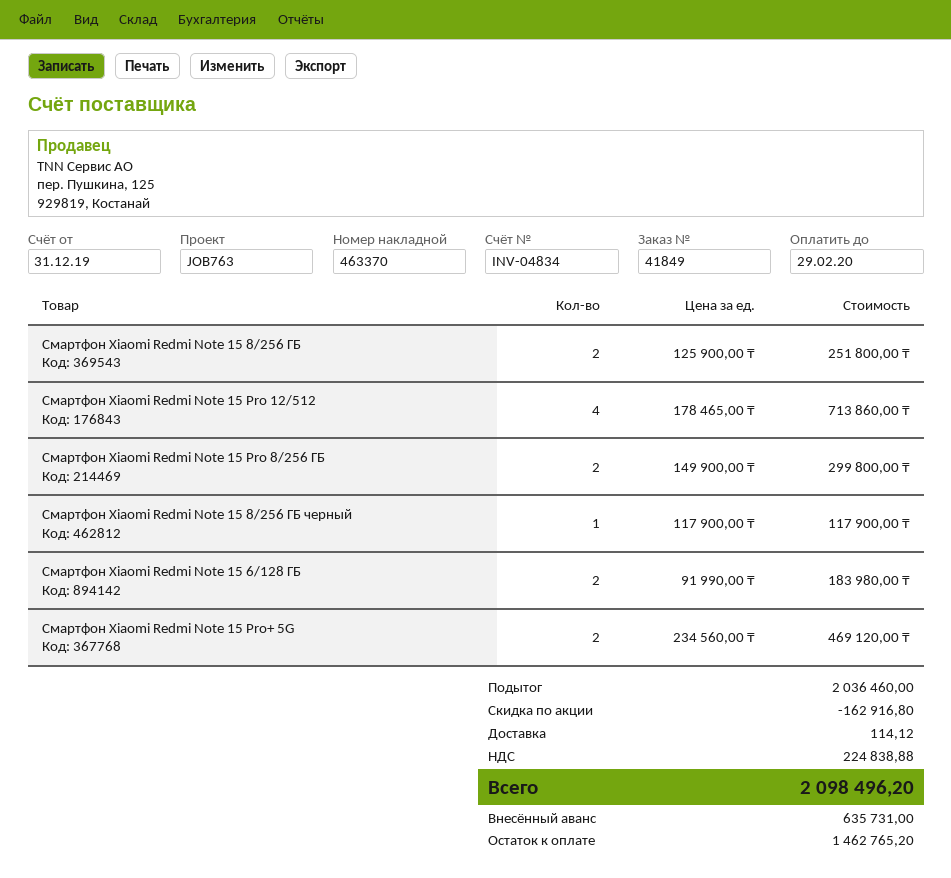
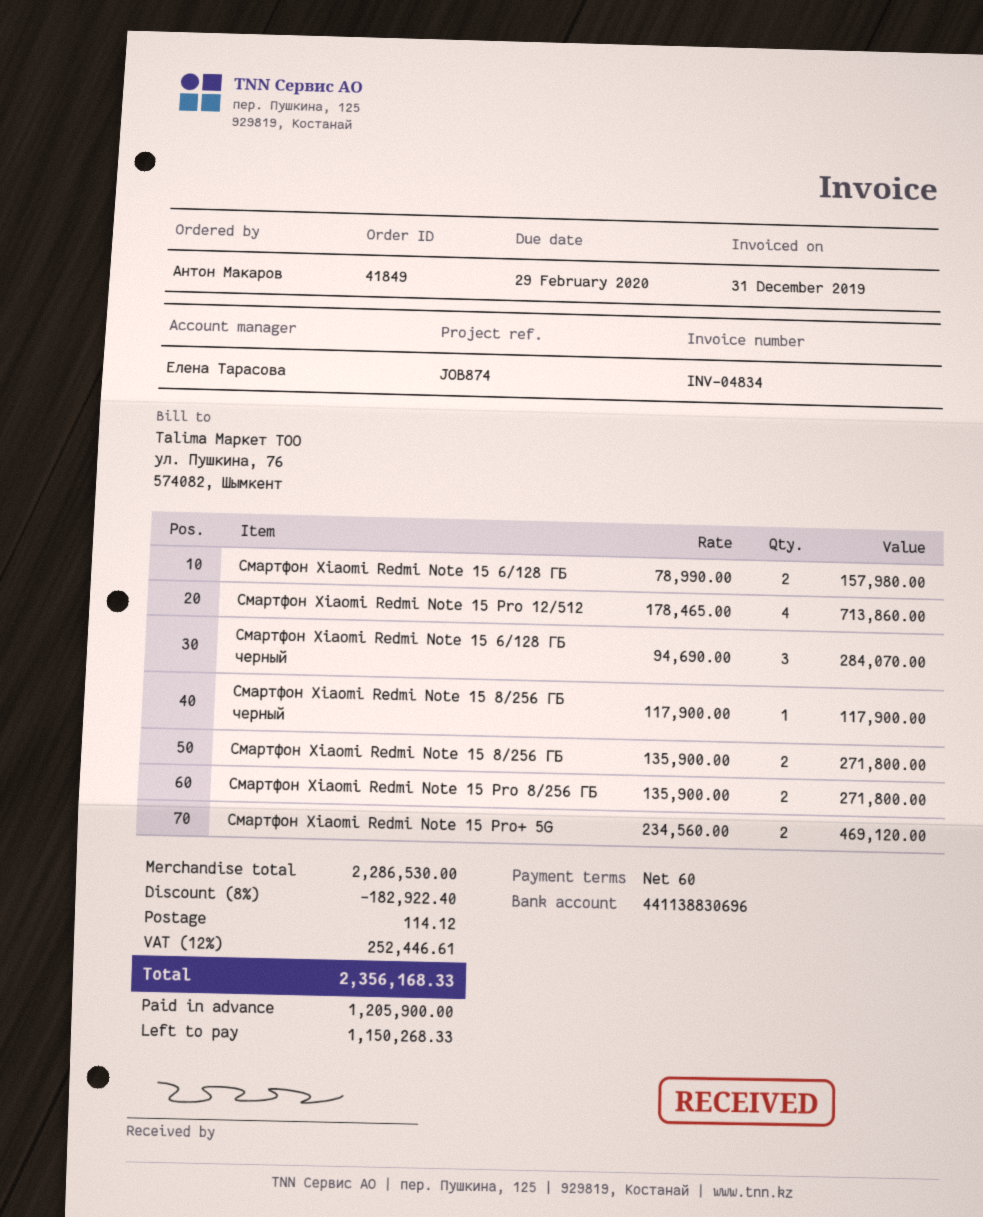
reference: JOB763 -> JOB874
Смартфон Xiaomi Redmi Note 15 8/256 ГБ: 2 x 125900.00 = 251800.00 -> 2 x 135900.00 = 271800.00
Смартфон Xiaomi Redmi Note 15 Pro 8/256 ГБ: 2 x 149900.00 = 299800.00 -> 2 x 135900.00 = 271800.00
Смартфон Xiaomi Redmi Note 15 6/128 ГБ: 2 x 91990.00 = 183980.00 -> 2 x 78990.00 = 157980.00
Смартфон Xiaomi Redmi Note 15 6/128 ГБ черный: none -> 3 x 94690.00 = 284070.00
subtotal: 2036460.00 -> 2286530.00
discount: 162916.80 -> 182922.40
tax: 224838.88 -> 252446.61
total: 2098496.20 -> 2356168.33
deposit: 635731.00 -> 1205900.00
balance: 1462765.20 -> 1150268.33

